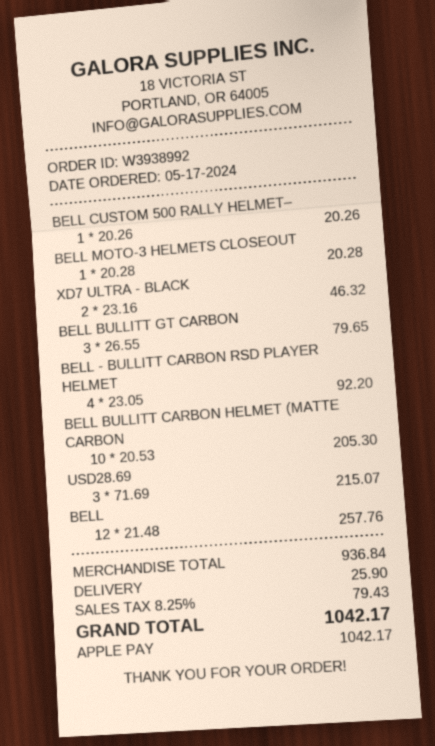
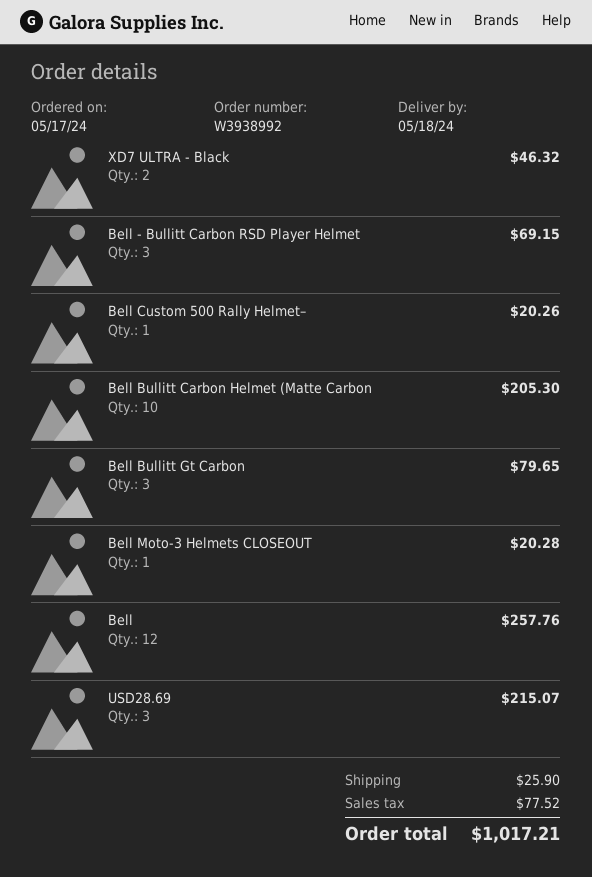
BELL - BULLITT CARBON RSD PLAYER HELMET: 4 for 92.20 -> 3 for 69.15
tax: 79.43 -> 77.52
total: 1042.17 -> 1017.21

